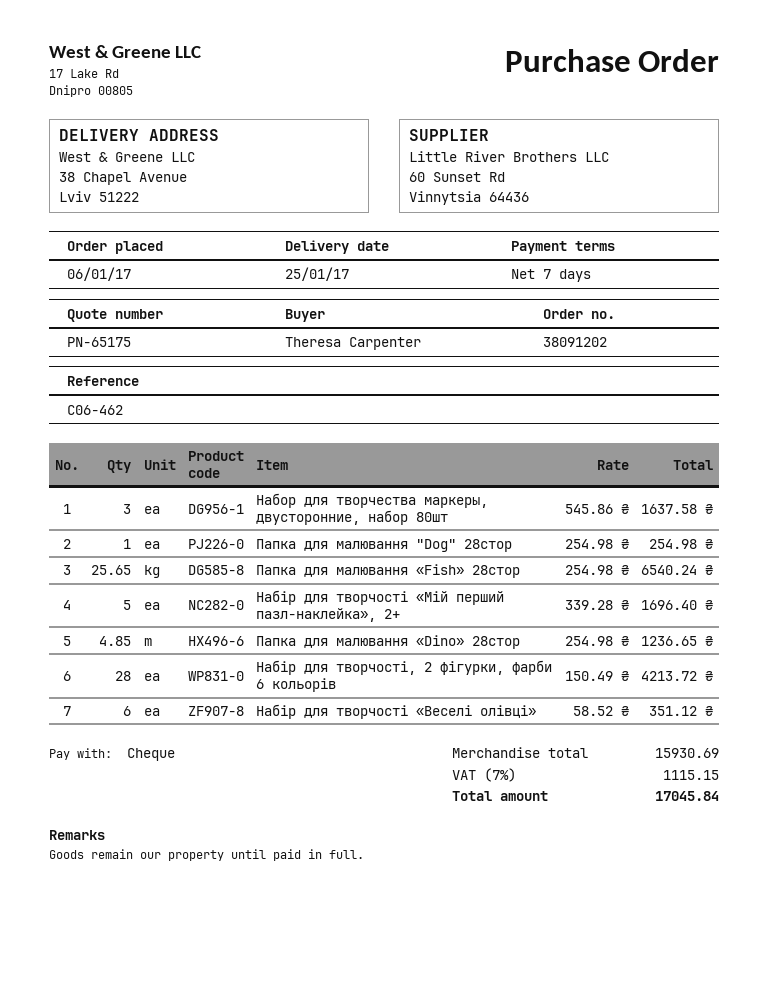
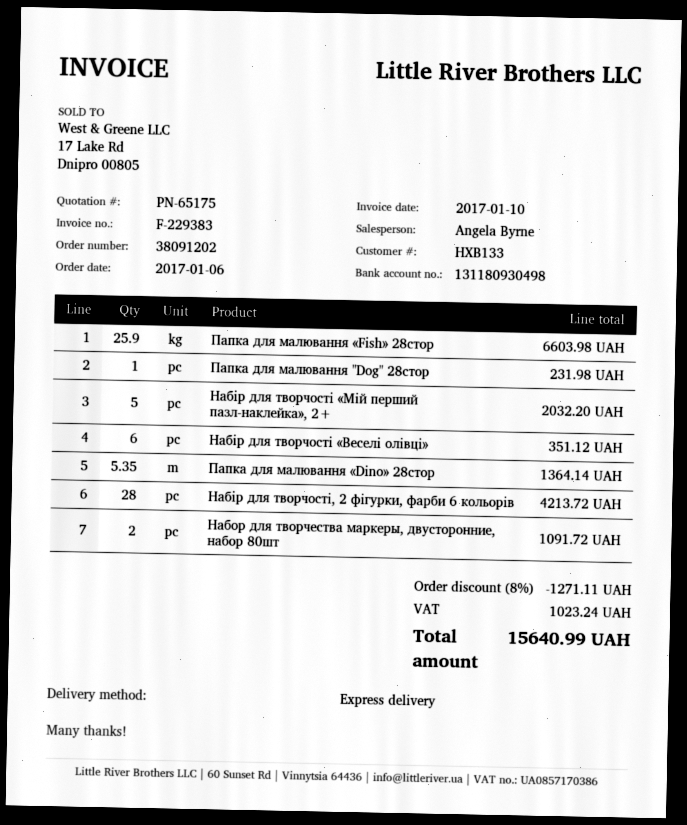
Набор для творчества маркеры, двусторонние, набор 80шт: 3 for 1637.58 -> 2 for 1091.72
Папка для малювання "Dog" 28стор: 1 for 254.98 -> 1 for 231.98
Папка для малювання «Fish» 28стор: 25.65 for 6540.24 -> 25.9 for 6603.98
Набір для творчості «Мій перший пазл-наклейка», 2+: 5 for 1696.40 -> 5 for 2032.20
Папка для малювання «Dino» 28стор: 4.85 for 1236.65 -> 5.35 for 1364.14
discount: none -> 8% = 1271.11
tax: 1115.15 -> 1023.24
total: 17045.84 -> 15640.99

